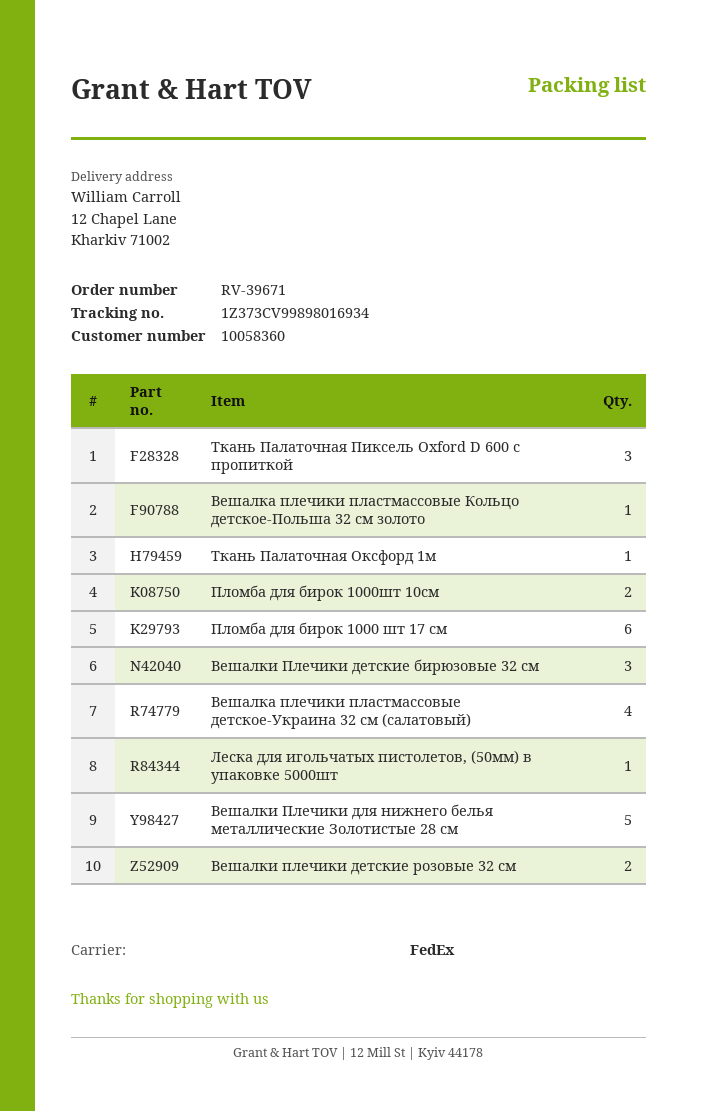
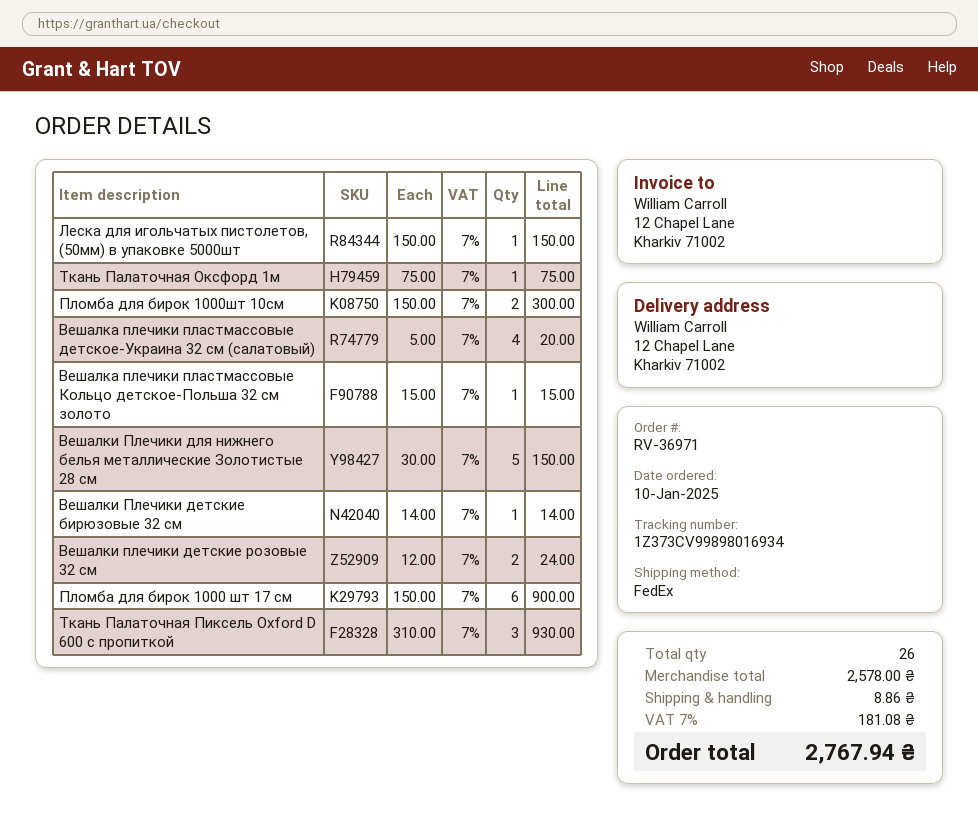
order number: RV-39671 -> RV-36971
Вешалки Плечики детские бирюзовые 32 см: 3 -> 1

